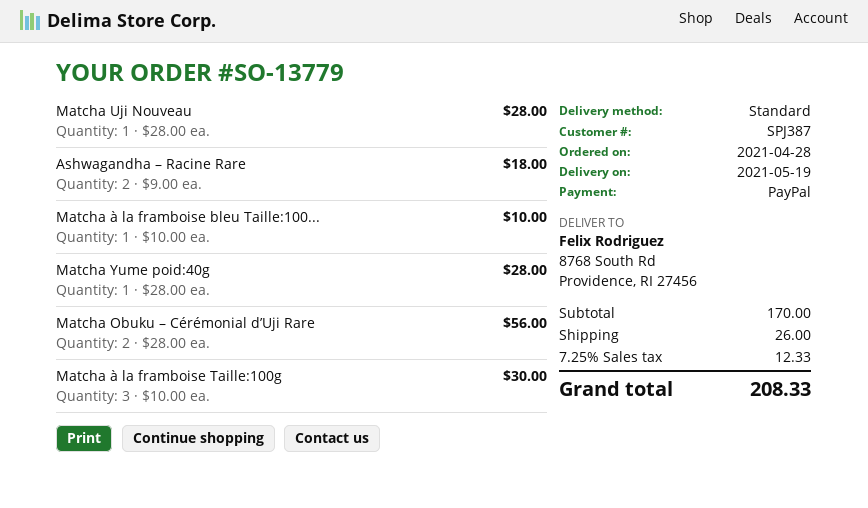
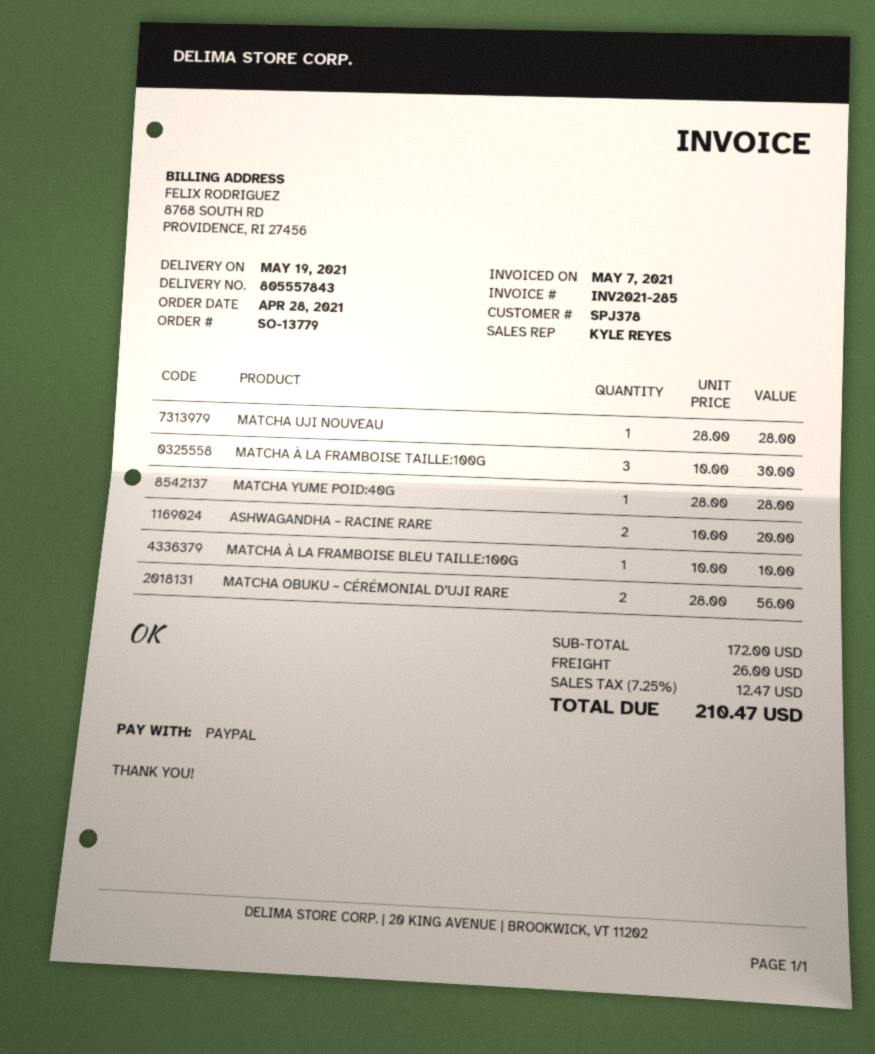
customer number: SPJ387 -> SPJ378
Ashwagandha – Racine Rare: 2 x 9.00 = 18.00 -> 2 x 10.00 = 20.00
subtotal: 170.00 -> 172.00
tax: 7.25% = 12.33 -> 7.25% = 12.47
total: 208.33 -> 210.47

